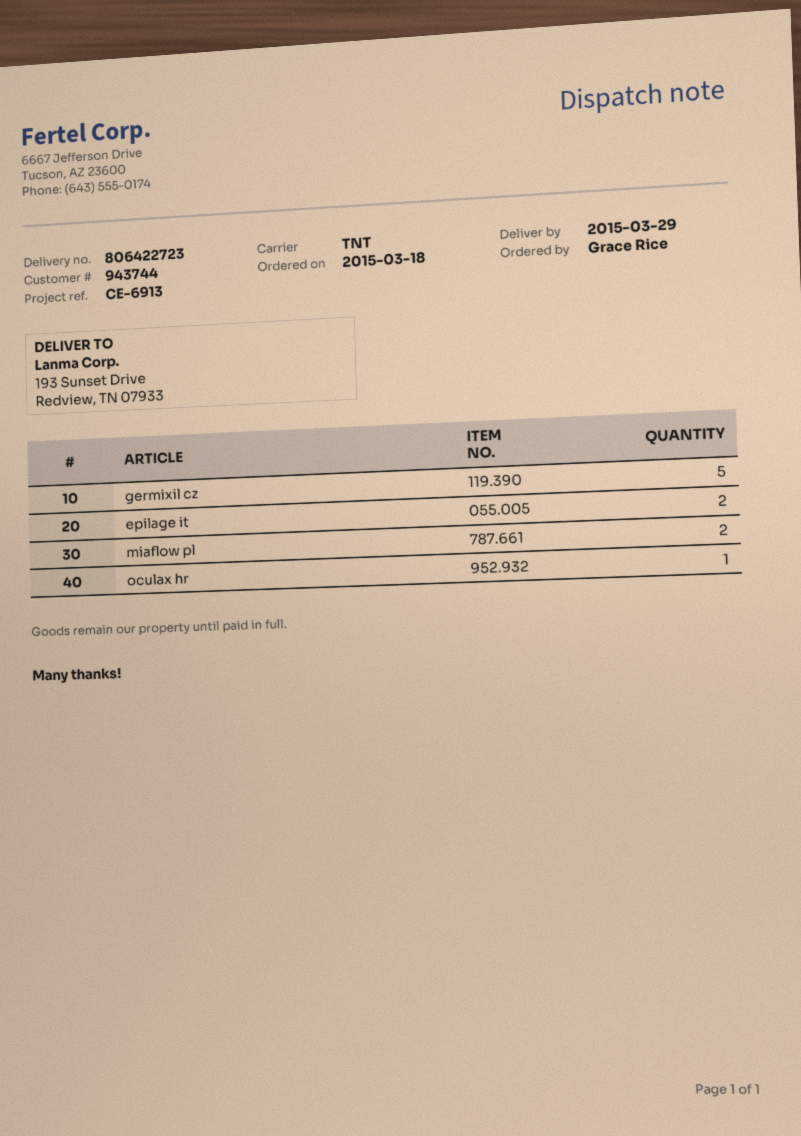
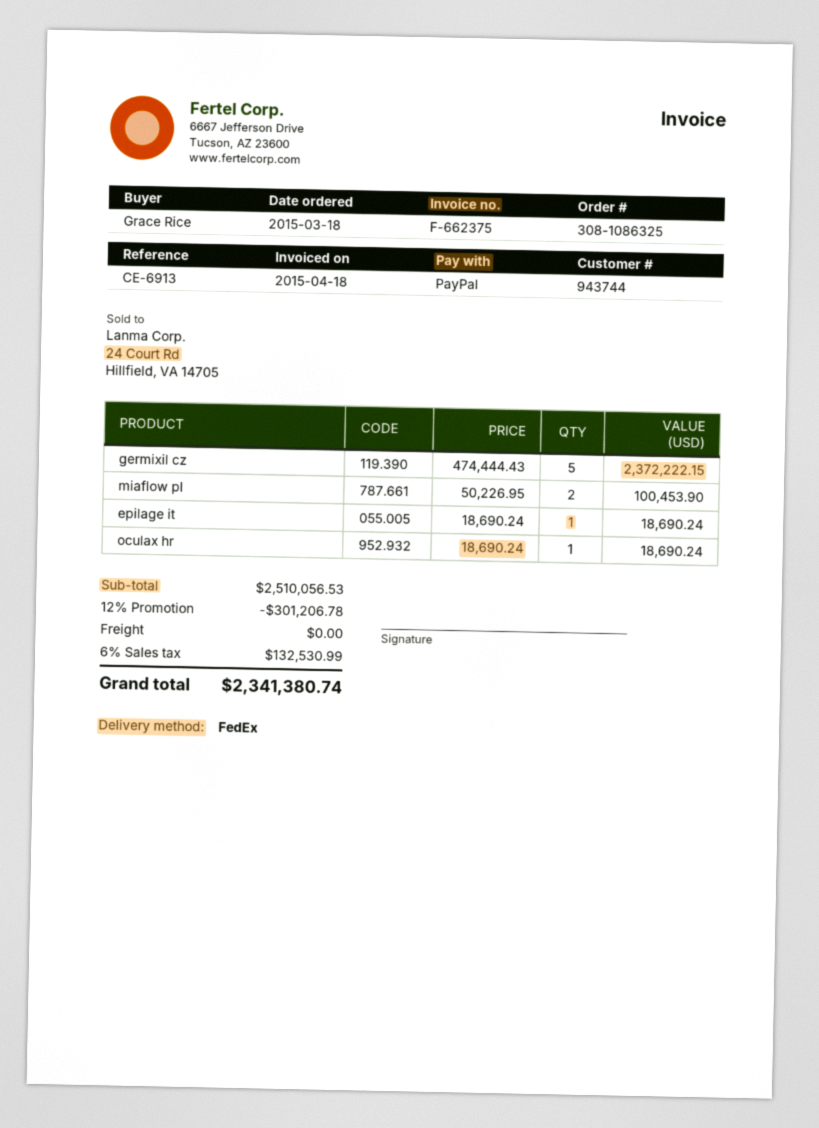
shipping method: TNT -> FedEx
epilage it: 2 -> 1

